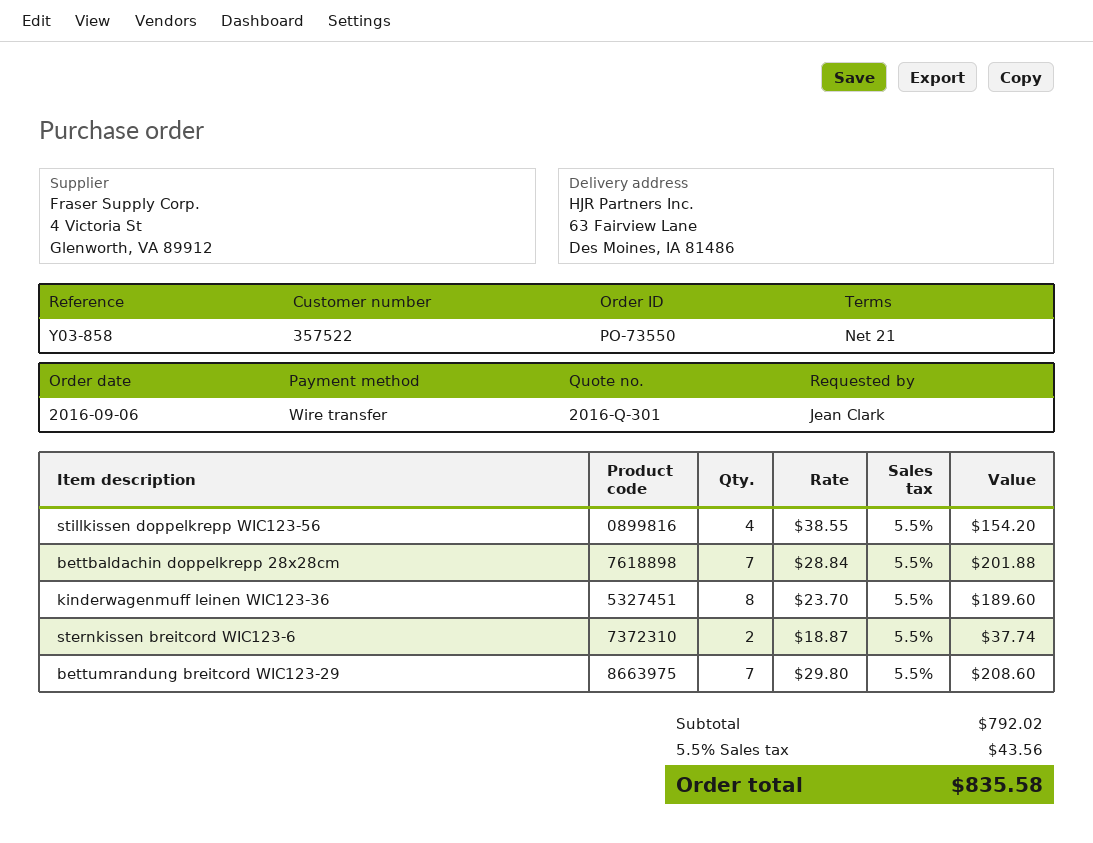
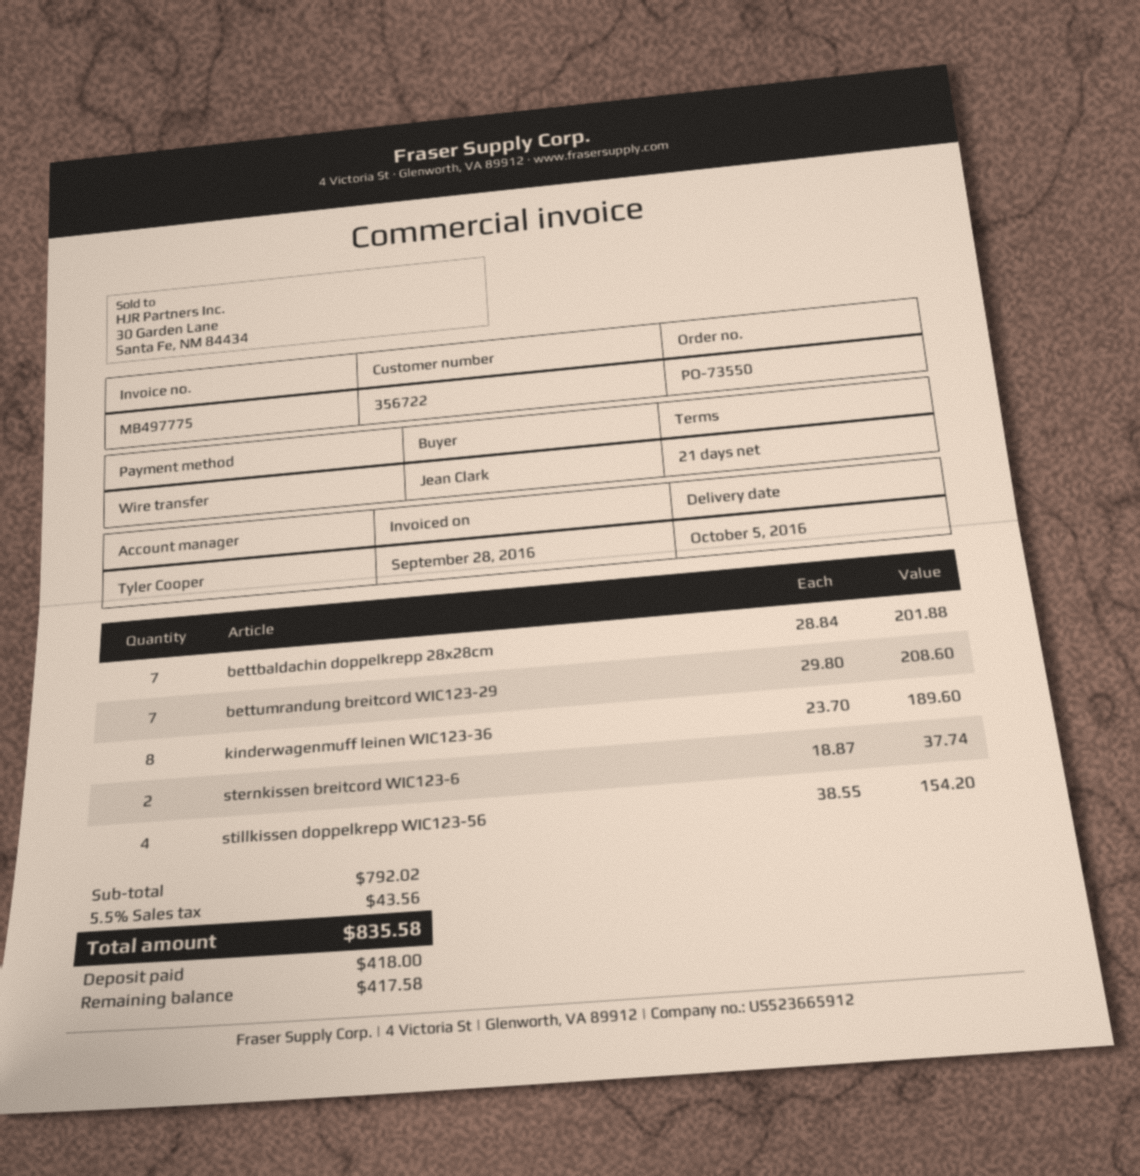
customer number: 357522 -> 356722

